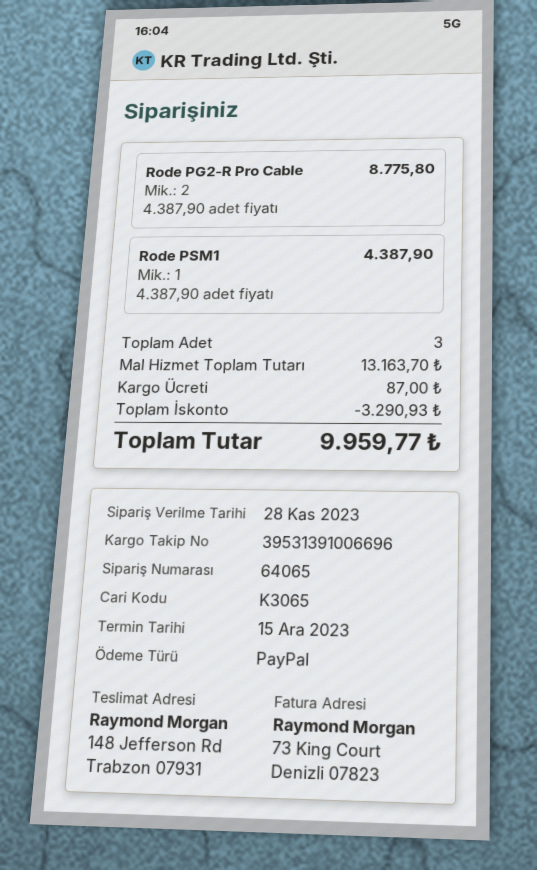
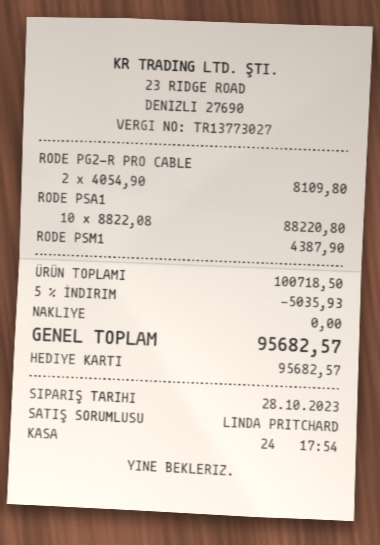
order date: 2023-11-28 -> 2023-10-28
payment method: PayPal -> gift card
Rode PG2-R Pro Cable: 2 x 4387.90 = 8775.80 -> 2 x 4054.90 = 8109.80
RODE PSA1: none -> 10 x 8822.08 = 88220.80
subtotal: 13163.70 -> 100718.50
discount: 3290.93 -> 5035.93
shipping: 87.00 -> 0.00
total: 9959.77 -> 95682.57

